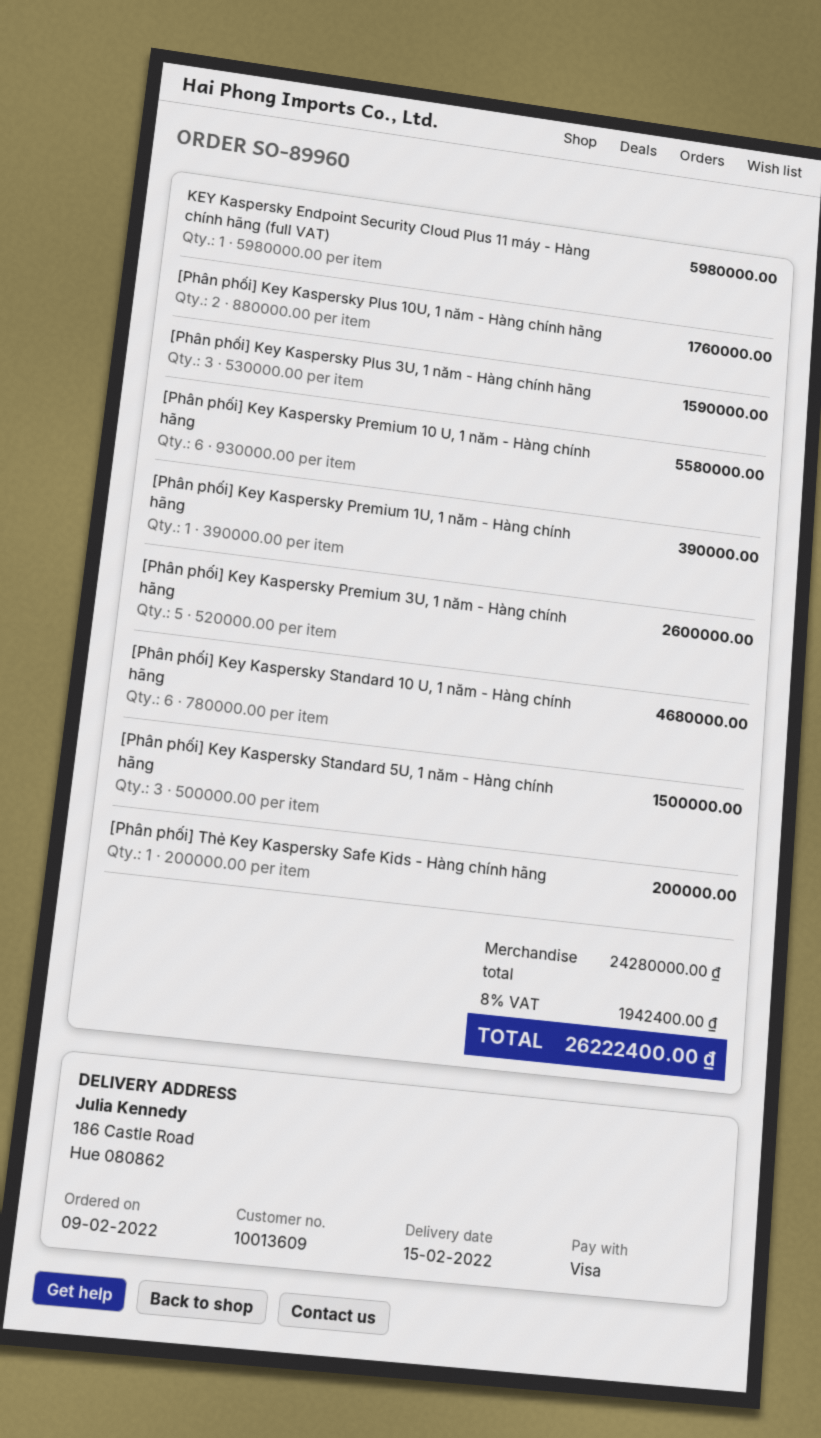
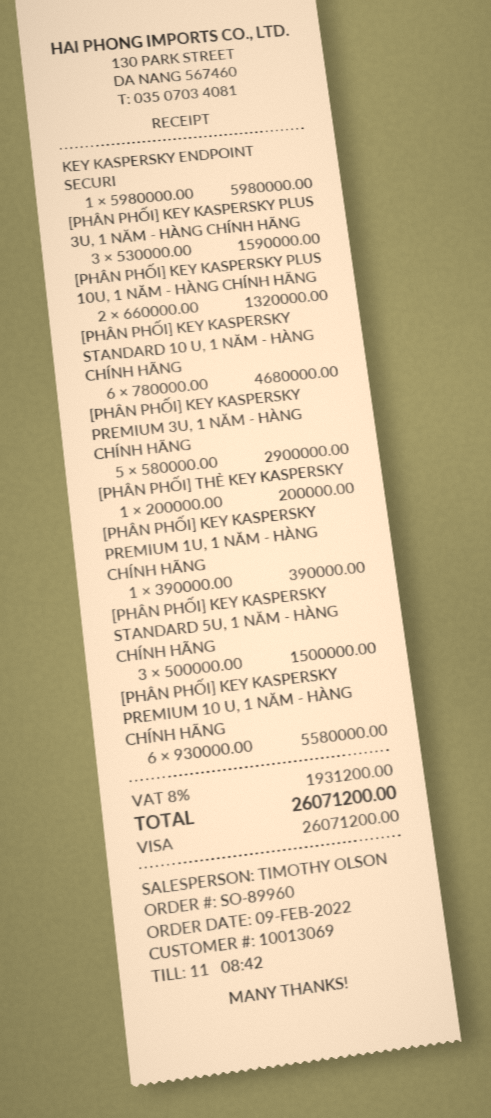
customer number: 10013609 -> 10013069
[Phân phối] Key Kaspersky Plus 10U, 1 năm - Hàng chính hãng: 2 x 880000.00 = 1760000.00 -> 2 x 660000.00 = 1320000.00
[Phân phối] Key Kaspersky Premium 3U, 1 năm - Hàng chính hãng: 5 x 520000.00 = 2600000.00 -> 5 x 580000.00 = 2900000.00
tax: 8% = 1942400.00 -> 8% = 1931200.00
total: 26222400.00 -> 26071200.00

